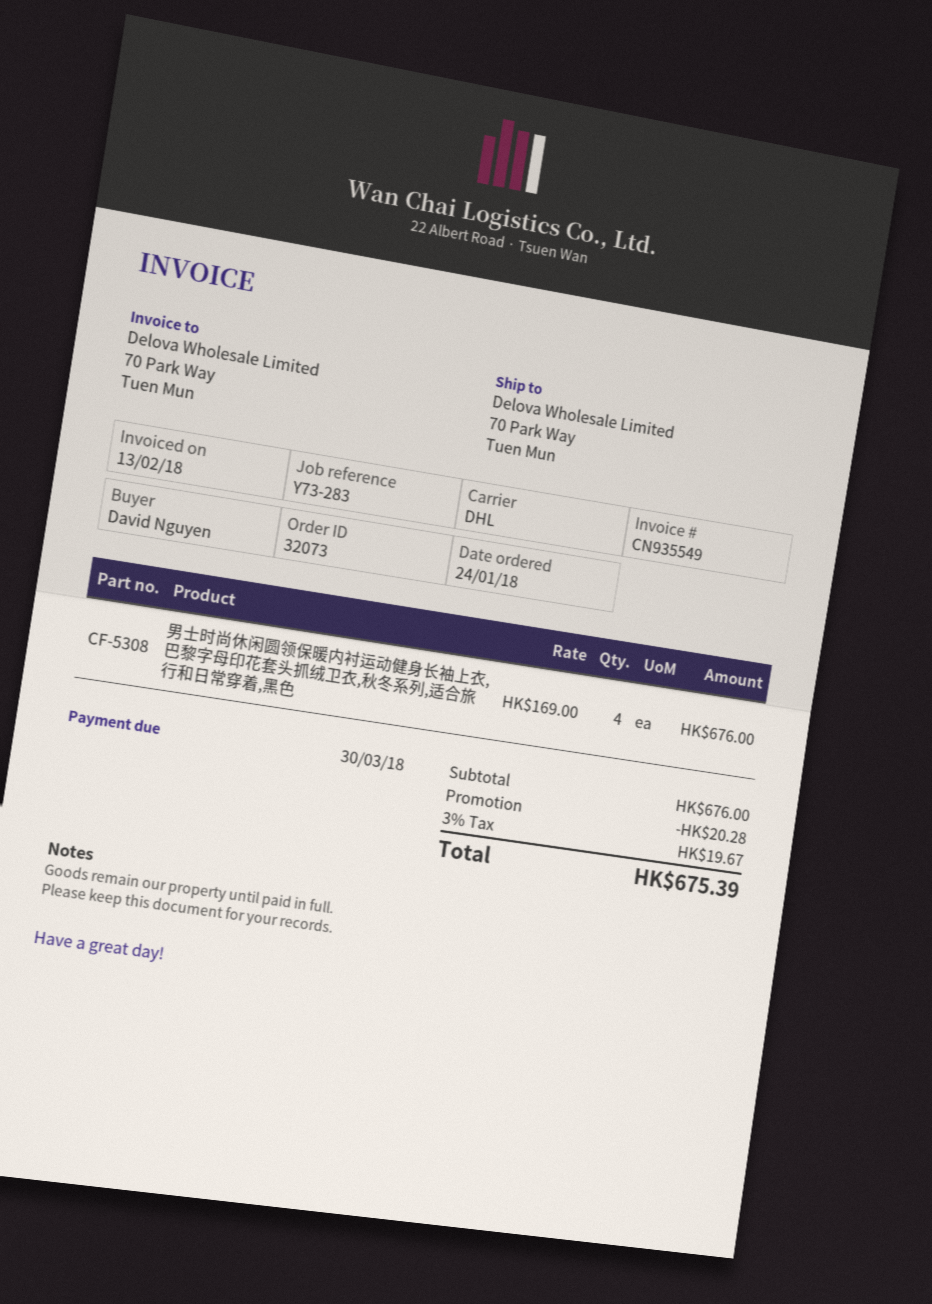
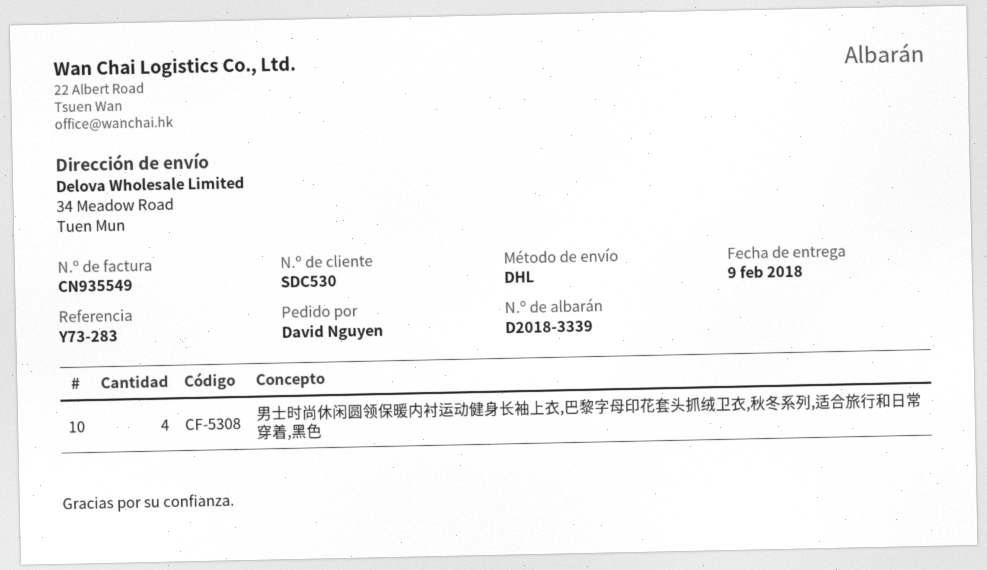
ship to: 70 Park Way, Tuen Mun -> 34 Meadow Road, Tuen Mun

